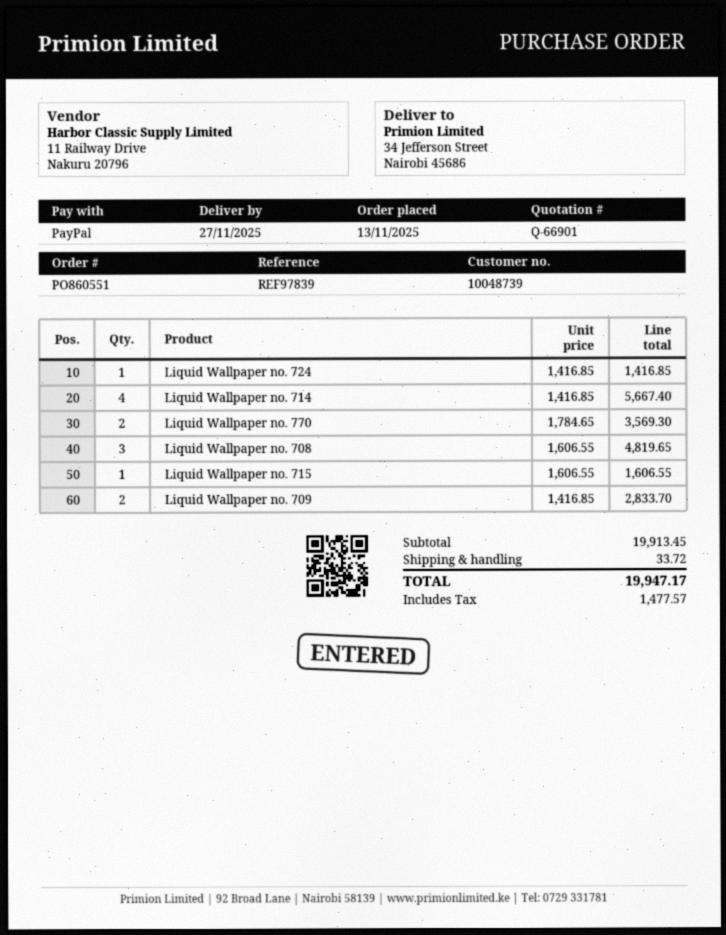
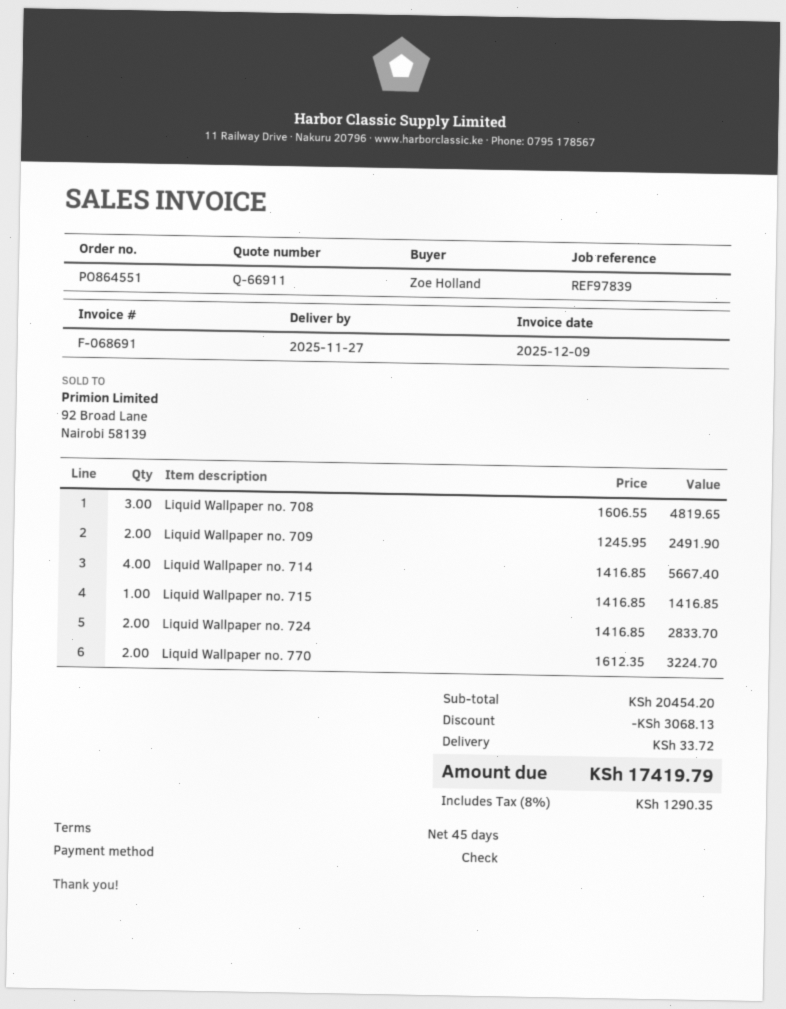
quote number: Q-66901 -> Q-66911
order number: PO860551 -> PO864551
payment method: PayPal -> cheque
Liquid Wallpaper no. 724: 1 x 1416.85 = 1416.85 -> 2 x 1416.85 = 2833.70
Liquid Wallpaper no. 770: 2 x 1784.65 = 3569.30 -> 2 x 1612.35 = 3224.70
Liquid Wallpaper no. 715: 1 x 1606.55 = 1606.55 -> 1 x 1416.85 = 1416.85
Liquid Wallpaper no. 709: 2 x 1416.85 = 2833.70 -> 2 x 1245.95 = 2491.90
subtotal: 19913.45 -> 20454.20
discount: none -> 3068.13
tax: 1477.57 -> 1290.35
total: 19947.17 -> 17419.79

